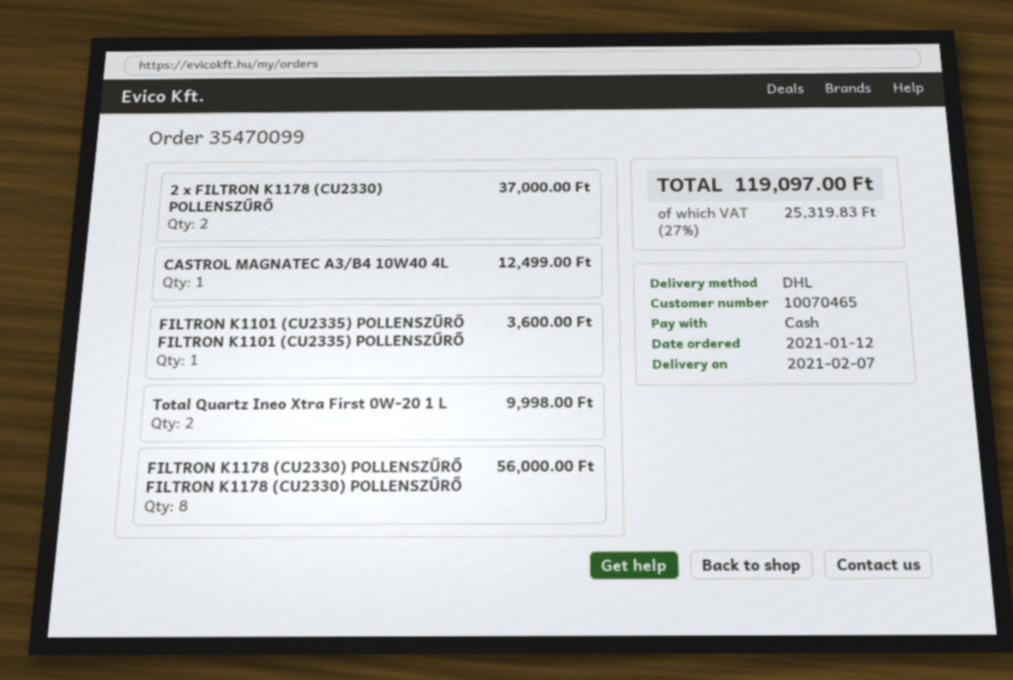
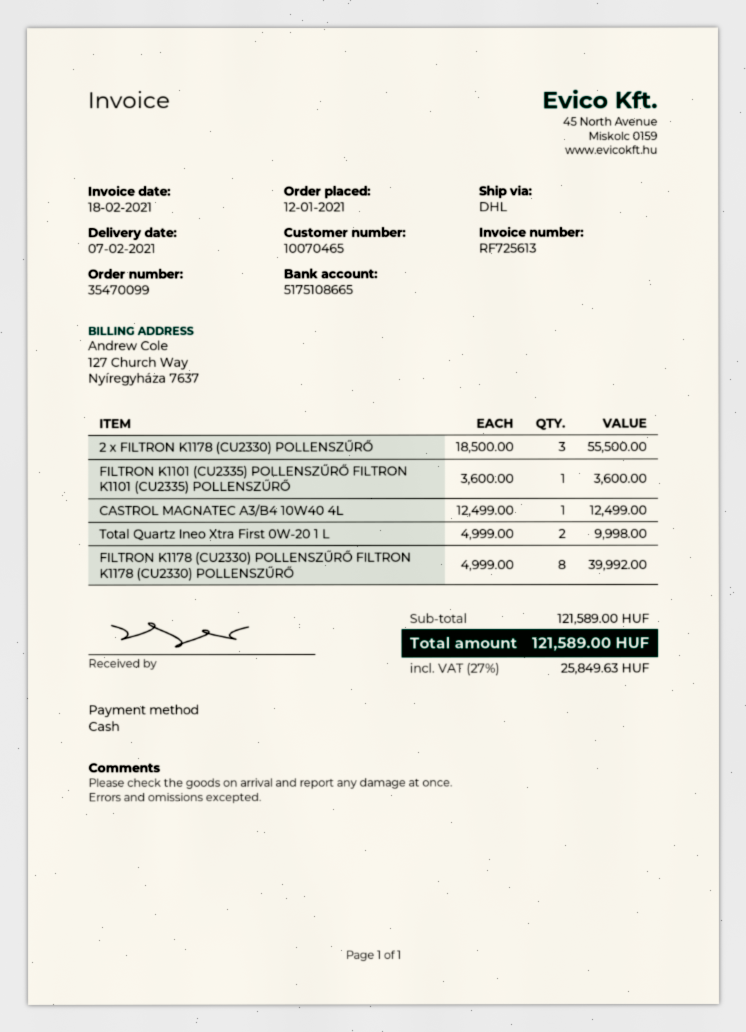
2 x FILTRON K1178 (CU2330) POLLENSZŰRŐ: 2 for 37000.00 -> 3 for 55500.00
FILTRON K1178 (CU2330) POLLENSZŰRŐ FILTRON K1178 (CU2330) POLLENSZŰRŐ: 8 for 56000.00 -> 8 for 39992.00
tax: 27% = 25319.83 -> 27% = 25849.63
total: 119097.00 -> 121589.00

